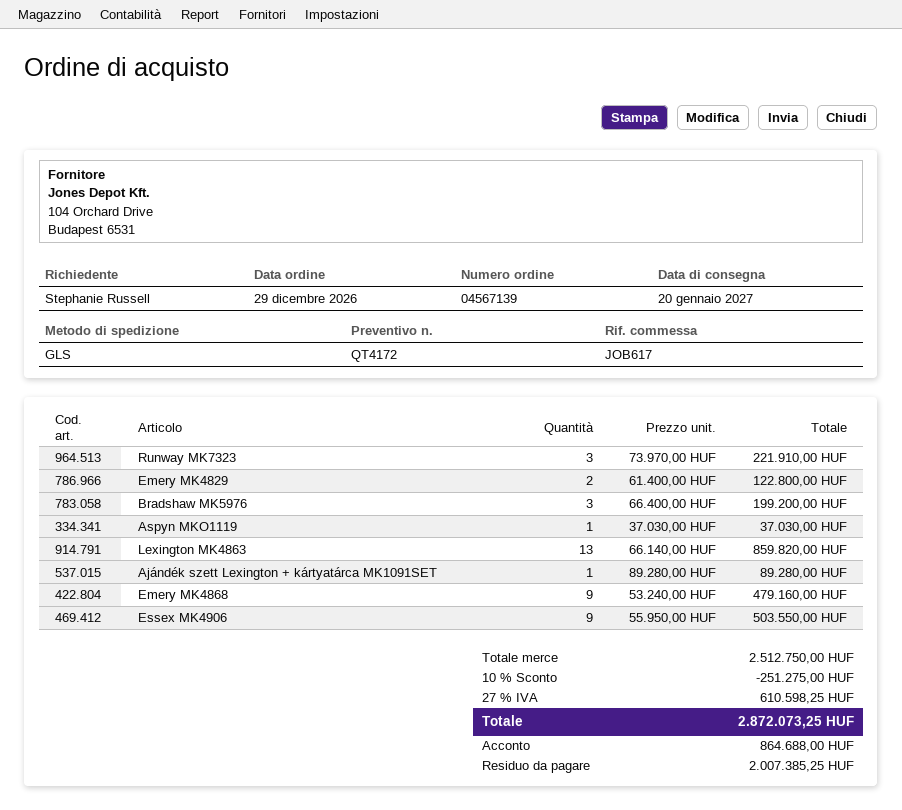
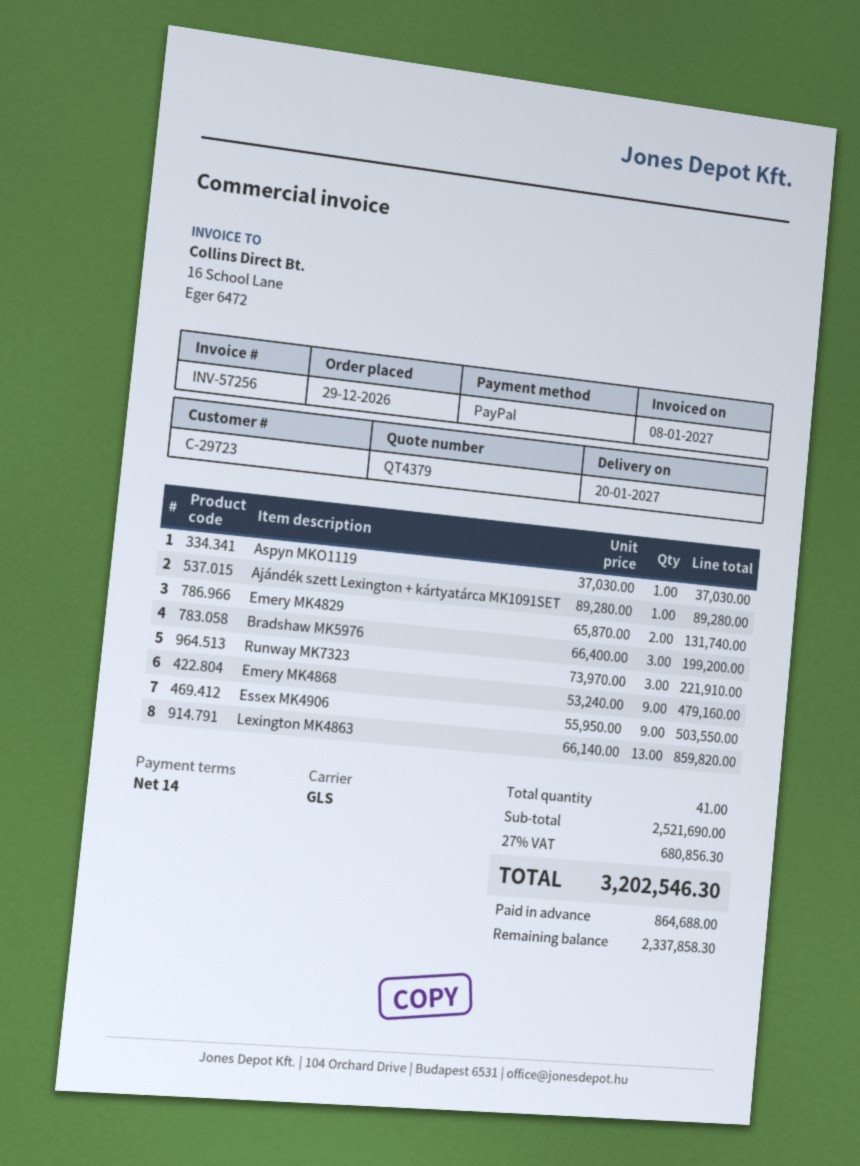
quote number: QT4172 -> QT4379
Emery MK4829: 2 x 61400.00 = 122800.00 -> 2 x 65870.00 = 131740.00
subtotal: 2512750.00 -> 2521690.00
discount: 10% = 251275.00 -> none
tax: 27% = 610598.25 -> 27% = 680856.30
total: 2872073.25 -> 3202546.30
balance: 2007385.25 -> 2337858.30

